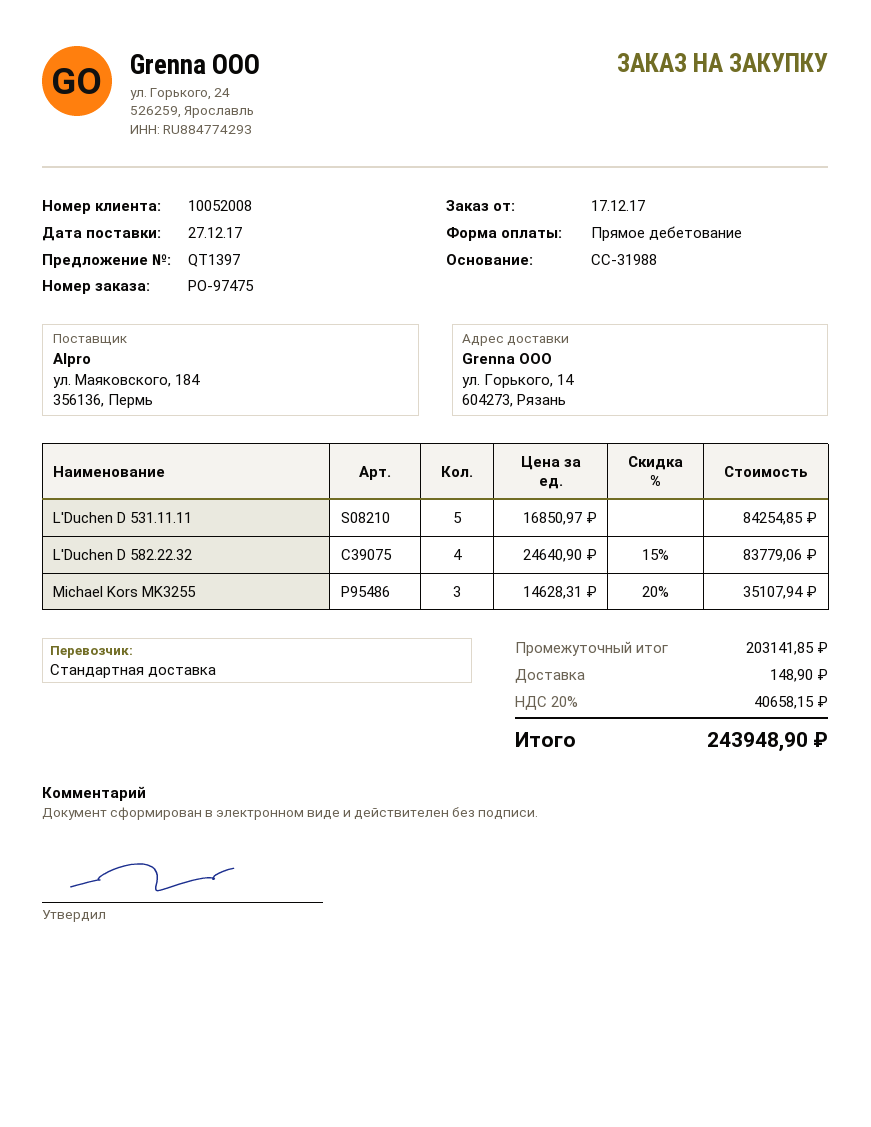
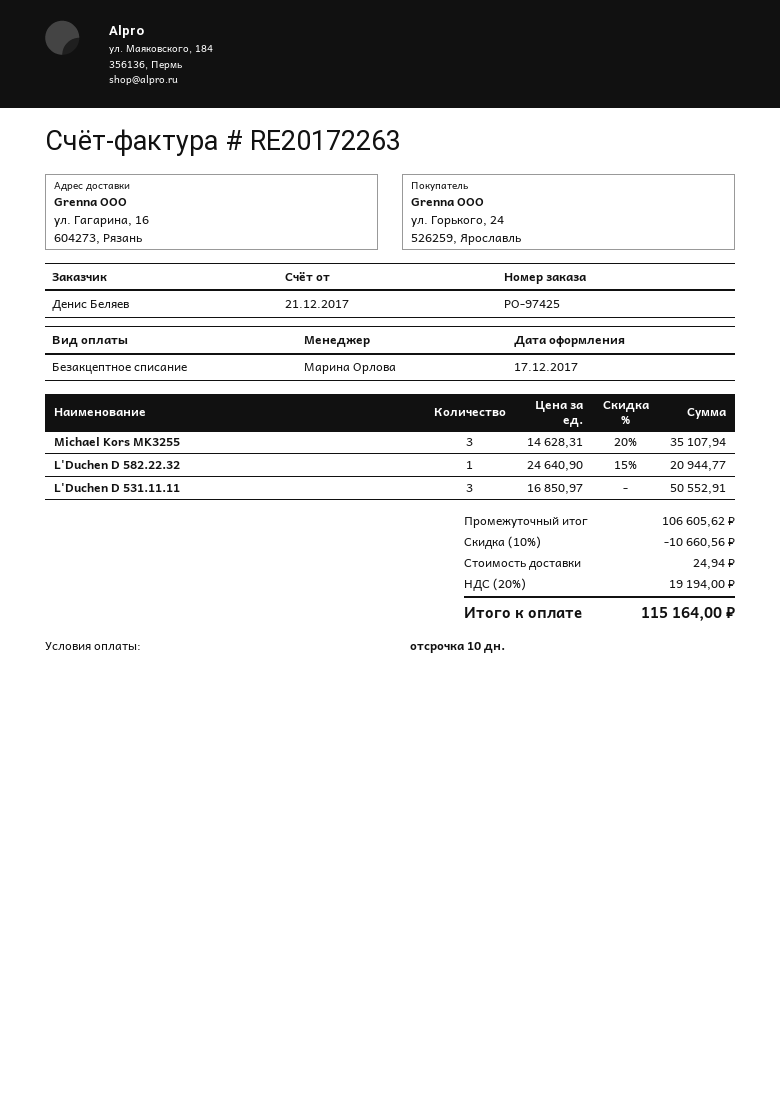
order number: PO-97475 -> PO-97425
ship to: ул. Горького, 14, 604273, Рязань -> ул. Гагарина, 16, 604273, Рязань
L'Duchen D 531.11.11: 5 x 16850.97 = 84254.85 -> 3 x 16850.97 = 50552.91
L'Duchen D 582.22.32: 4 x 24640.90 - 15% = 83779.06 -> 1 x 24640.90 - 15% = 20944.77
subtotal: 203141.85 -> 106605.62
discount: none -> 10% = 10660.56
shipping: 148.90 -> 24.94
tax: 20% = 40658.15 -> 20% = 19194.00
total: 243948.90 -> 115164.00

